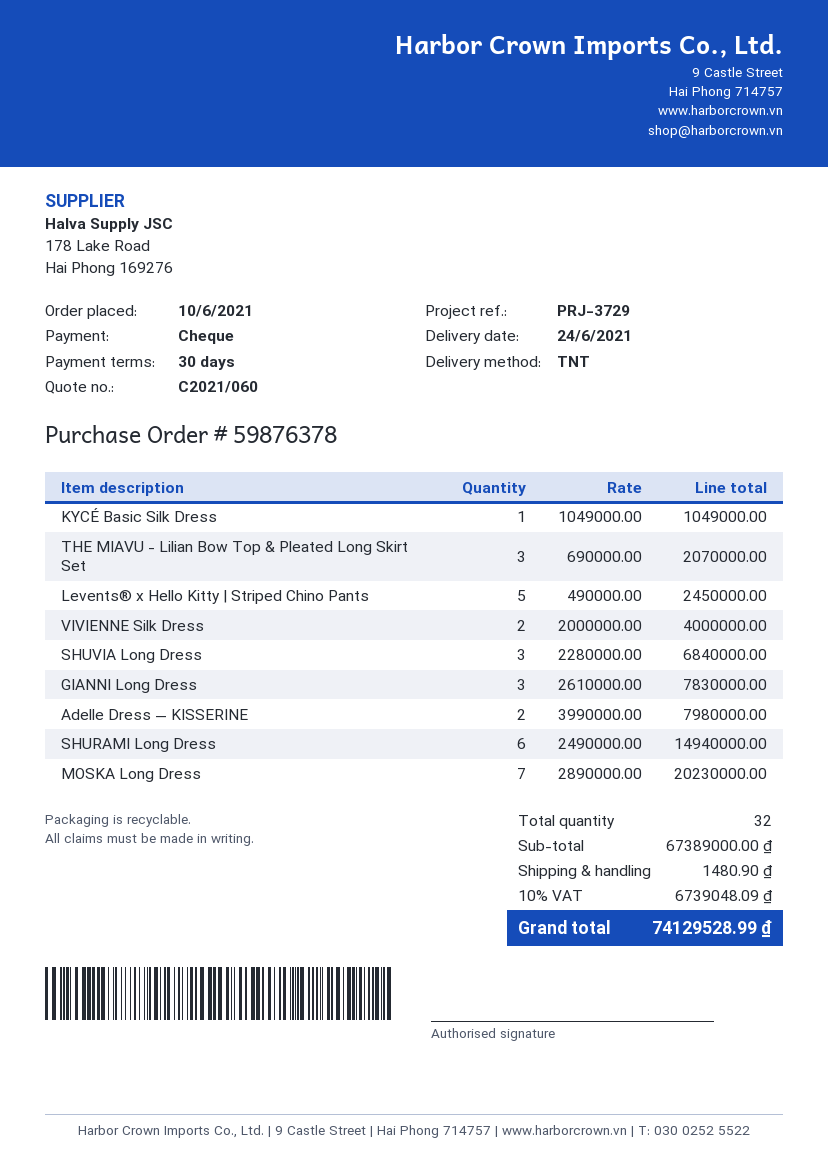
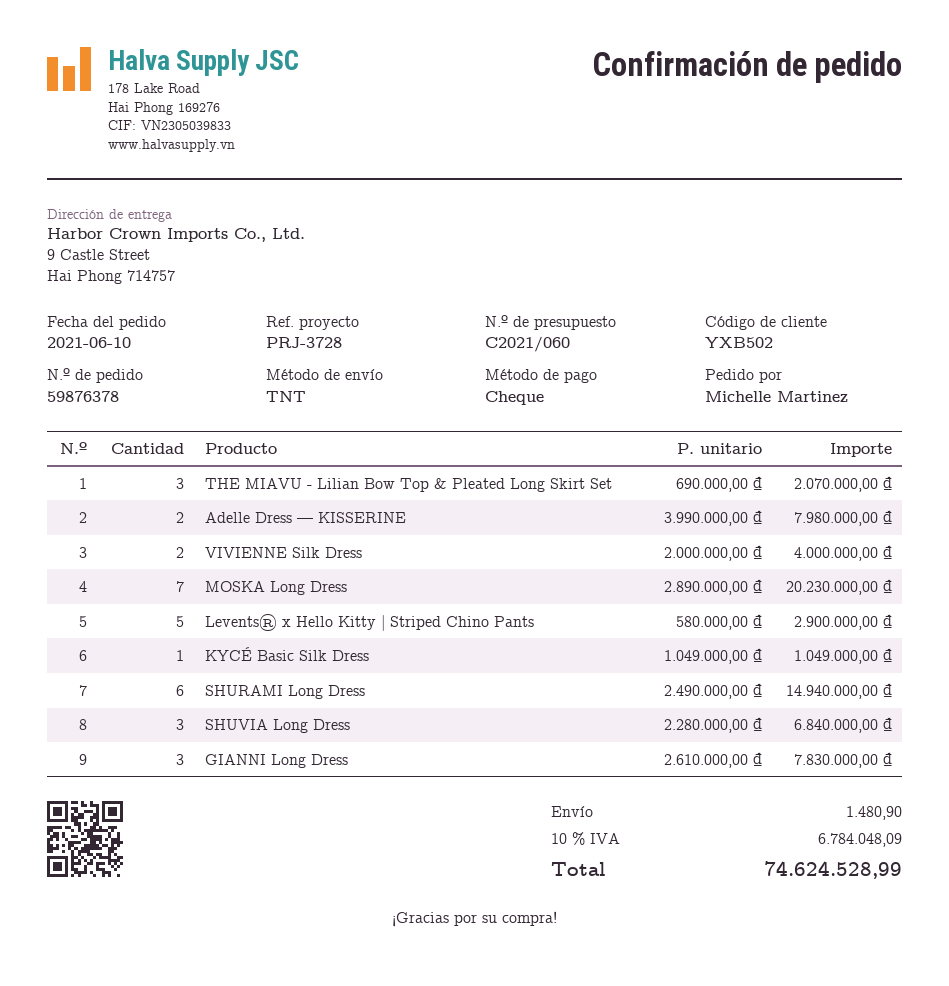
reference: PRJ-3729 -> PRJ-3728
Levents® x Hello Kitty | Striped Chino Pants: 5 x 490000.00 = 2450000.00 -> 5 x 580000.00 = 2900000.00
tax: 10% = 6739048.09 -> 10% = 6784048.09
total: 74129528.99 -> 74624528.99

